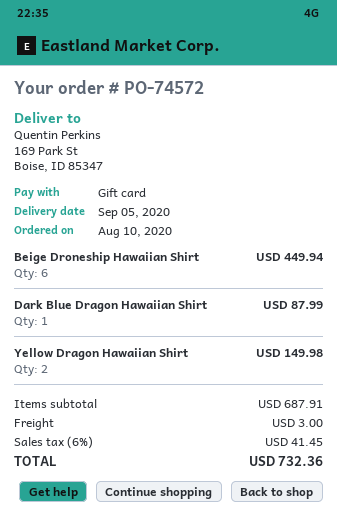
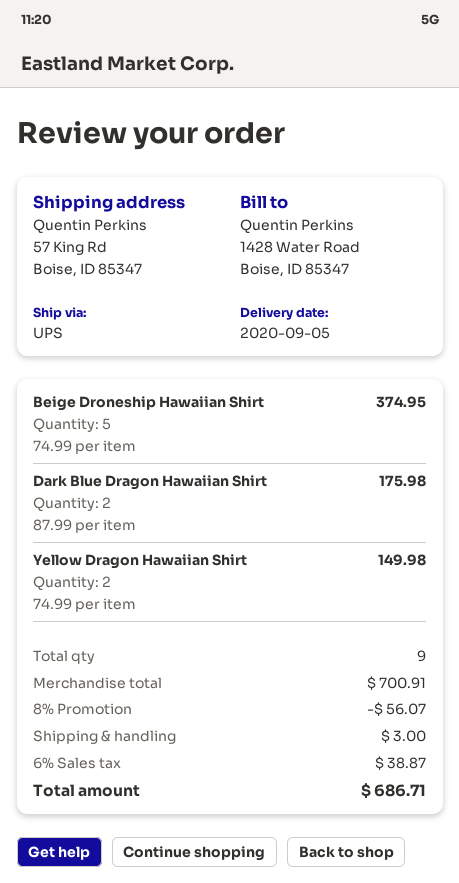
ship to: 169 Park St, Boise, ID 85347 -> 57 King Rd, Boise, ID 85347
Beige Droneship Hawaiian Shirt: 6 for 449.94 -> 5 for 374.95
Dark Blue Dragon Hawaiian Shirt: 1 for 87.99 -> 2 for 175.98
subtotal: 687.91 -> 700.91
discount: none -> 8% = 56.07
tax: 6% = 41.45 -> 6% = 38.87
total: 732.36 -> 686.71

